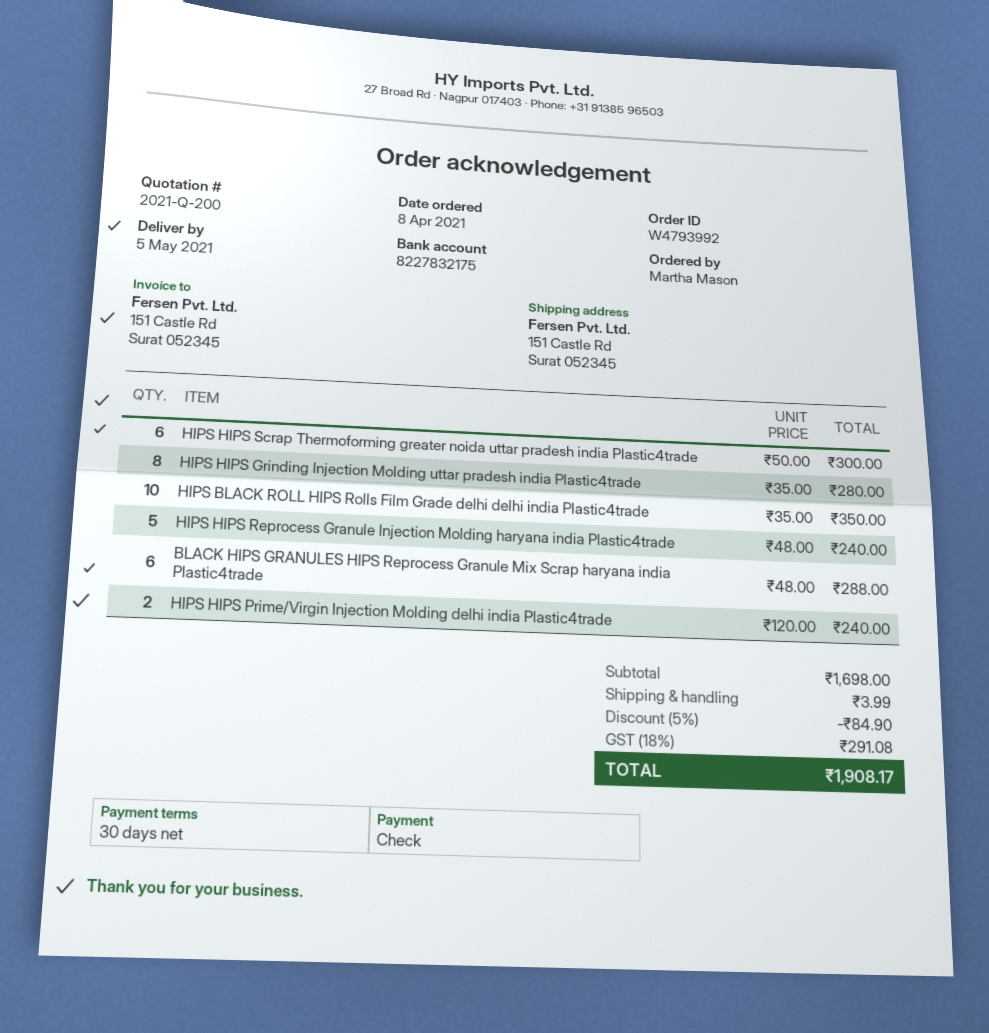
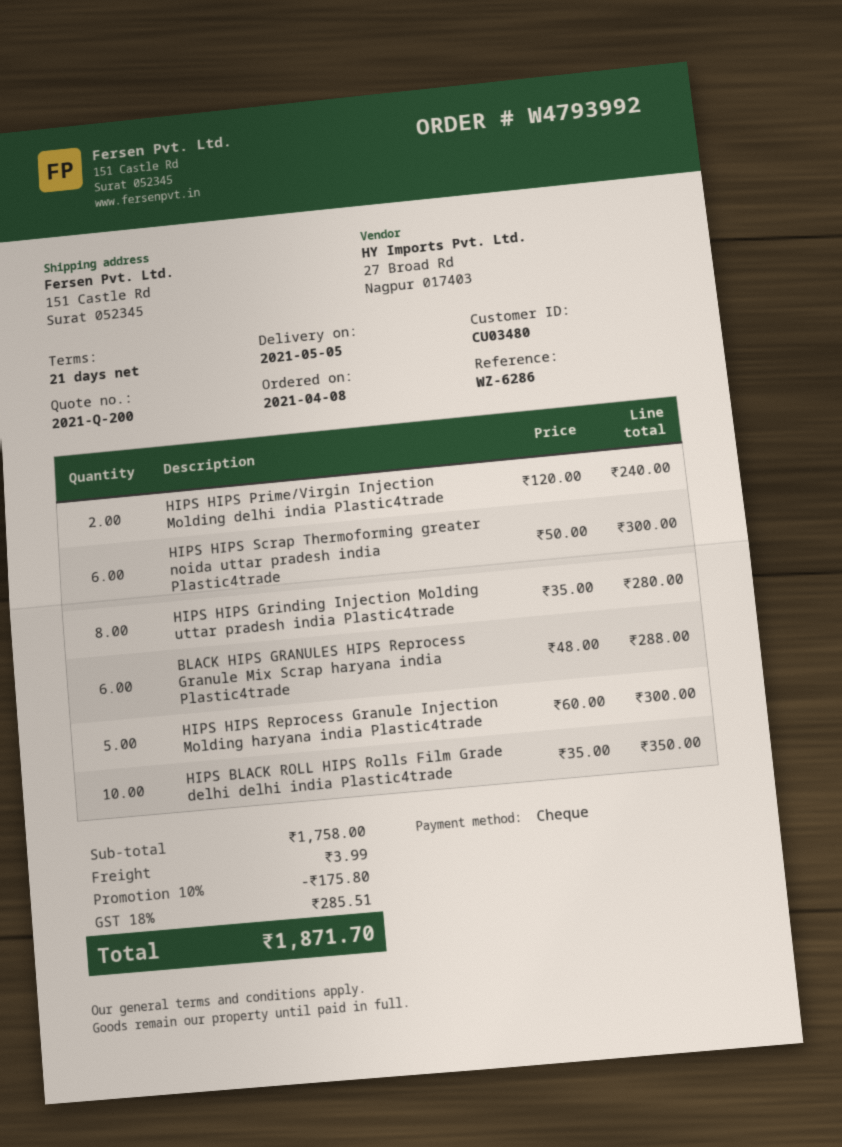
payment terms: 30 days -> 21 days
HIPS HIPS Reprocess Granule Injection Molding haryana india Plastic4trade: 5 x 48.00 = 240.00 -> 5 x 60.00 = 300.00
subtotal: 1698.00 -> 1758.00
discount: 5% = 84.90 -> 10% = 175.80
tax: 18% = 291.08 -> 18% = 285.51
total: 1908.17 -> 1871.70

